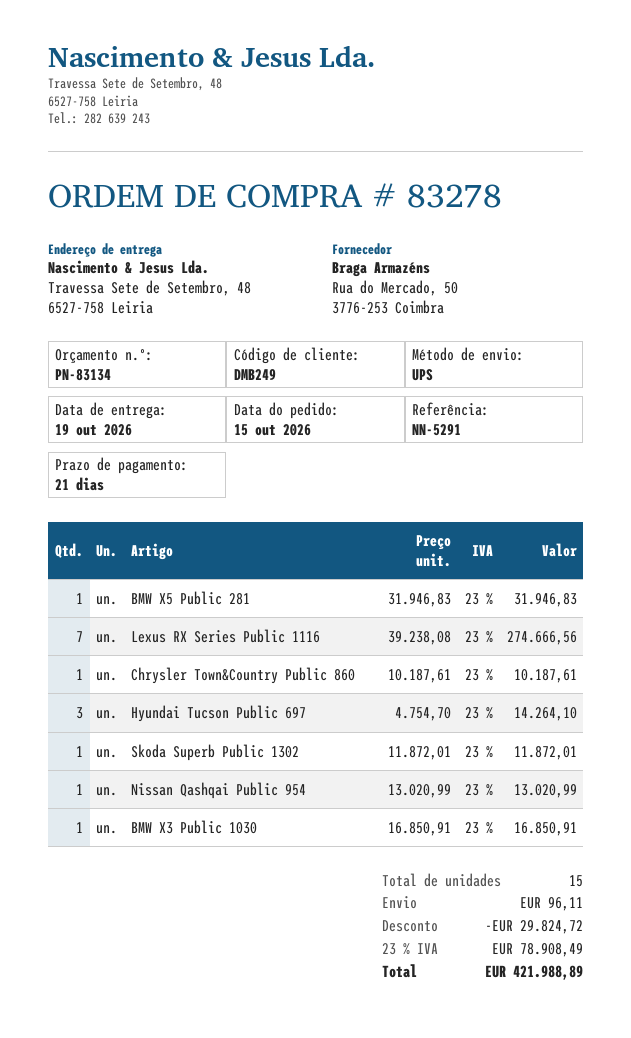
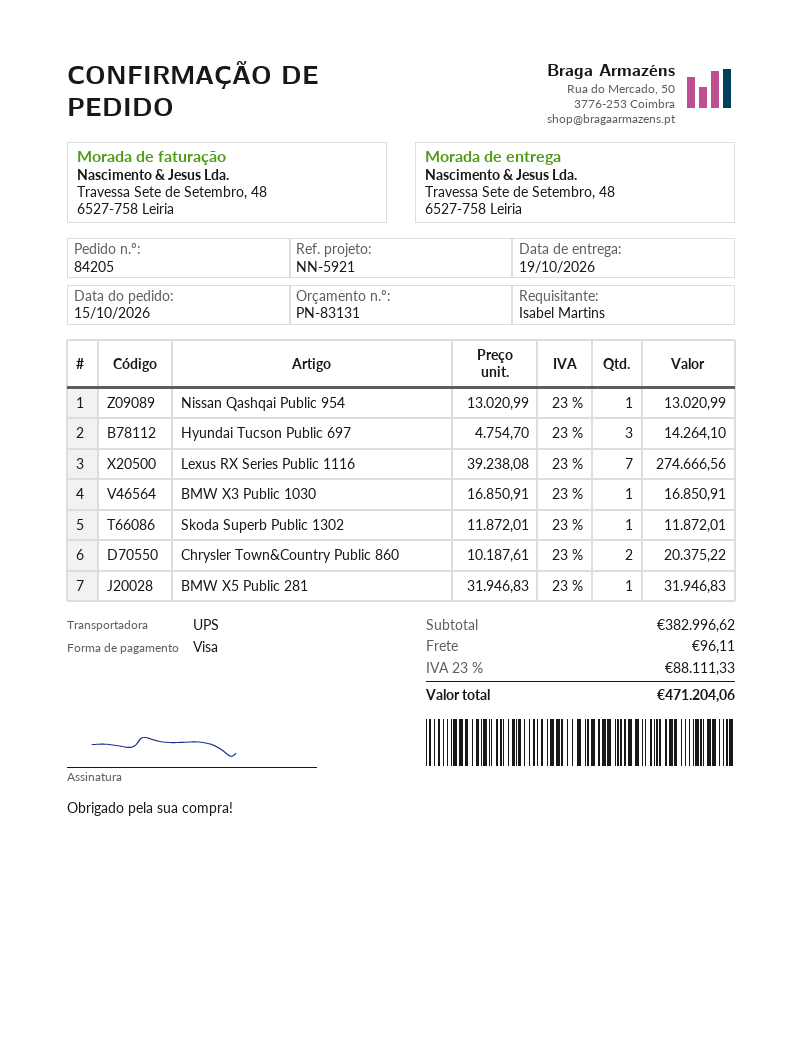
quote number: PN-83134 -> PN-83131
order number: 83278 -> 84205
reference: NN-5291 -> NN-5921
Chrysler Town&Country Public 860: 1 x 10187.61 = 10187.61 -> 2 x 10187.61 = 20375.22
discount: 29824.72 -> none
tax: 23% = 78908.49 -> 23% = 88111.33
total: 421988.89 -> 471204.06

